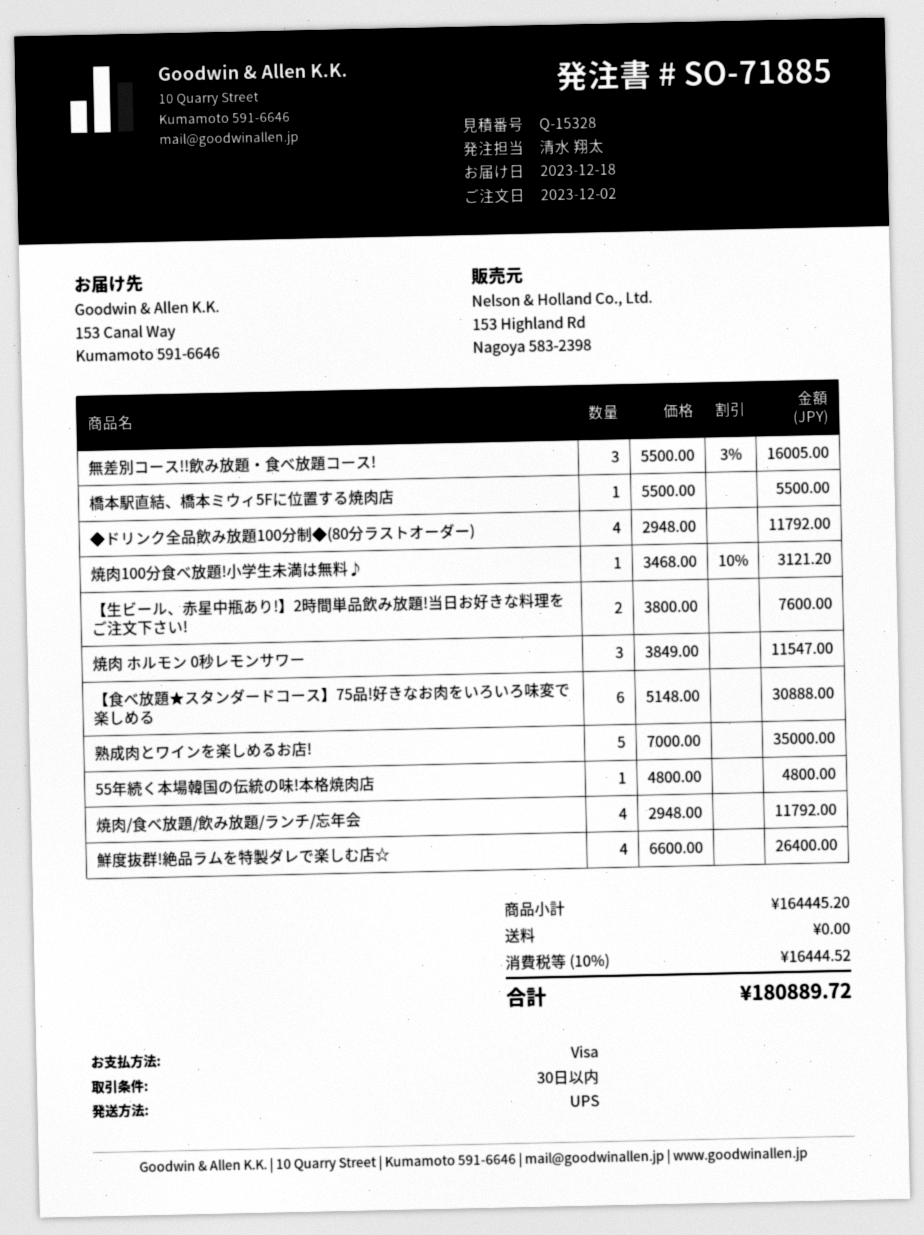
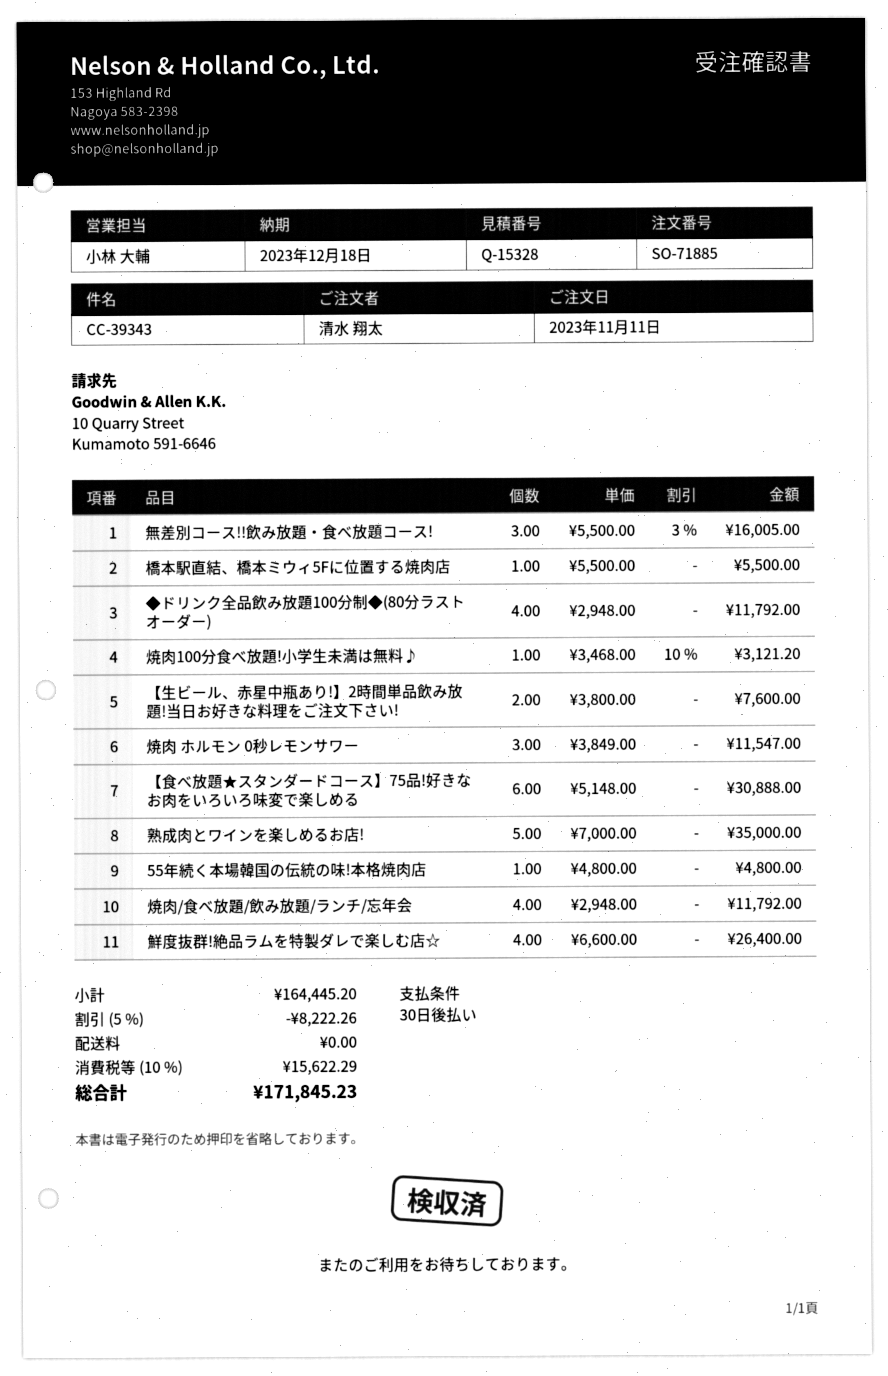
order date: 2023-12-02 -> 2023-11-11
discount: none -> 5% = 8222.26
tax: 10% = 16444.52 -> 10% = 15622.29
total: 180889.72 -> 171845.23

